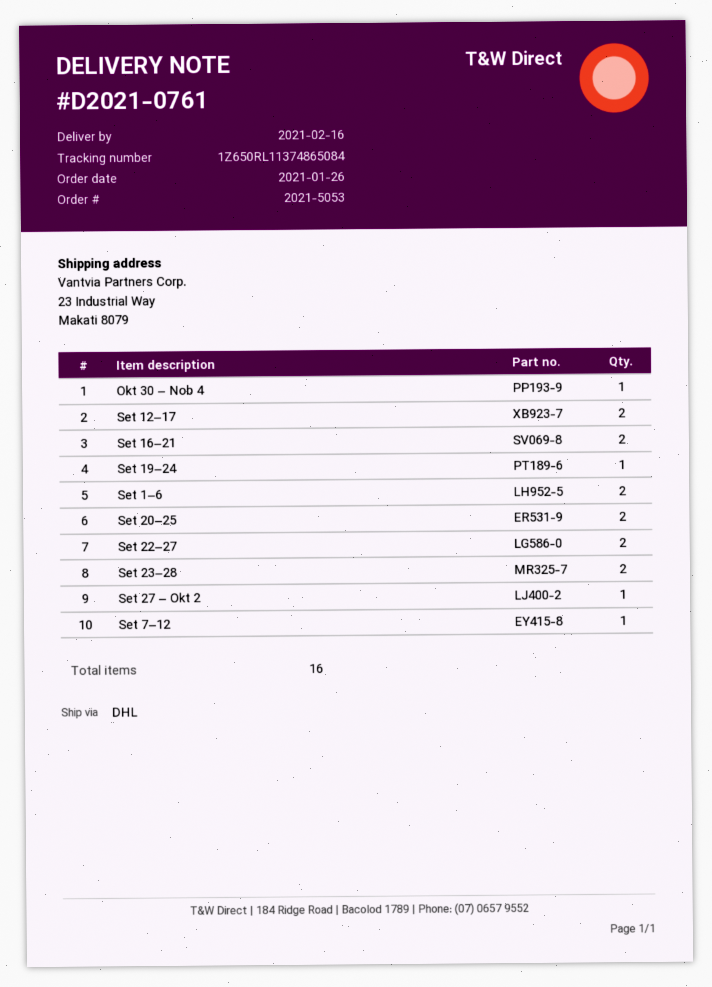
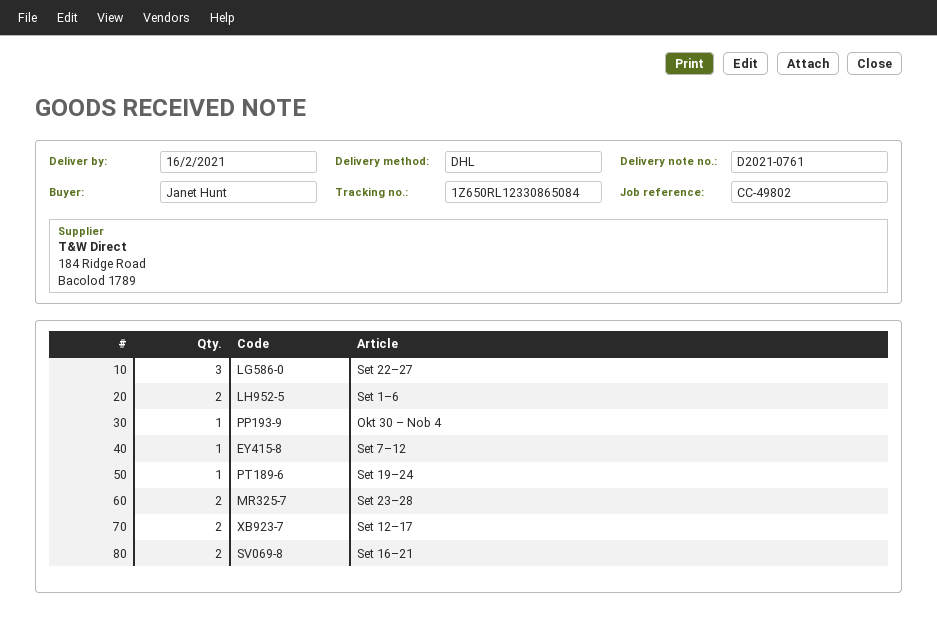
tracking number: 1Z650RL11374865084 -> 1Z650RL12330865084
Set 20–25: 2 -> none
Set 22–27: 2 -> 3
Set 27 – Okt 2: 1 -> none

